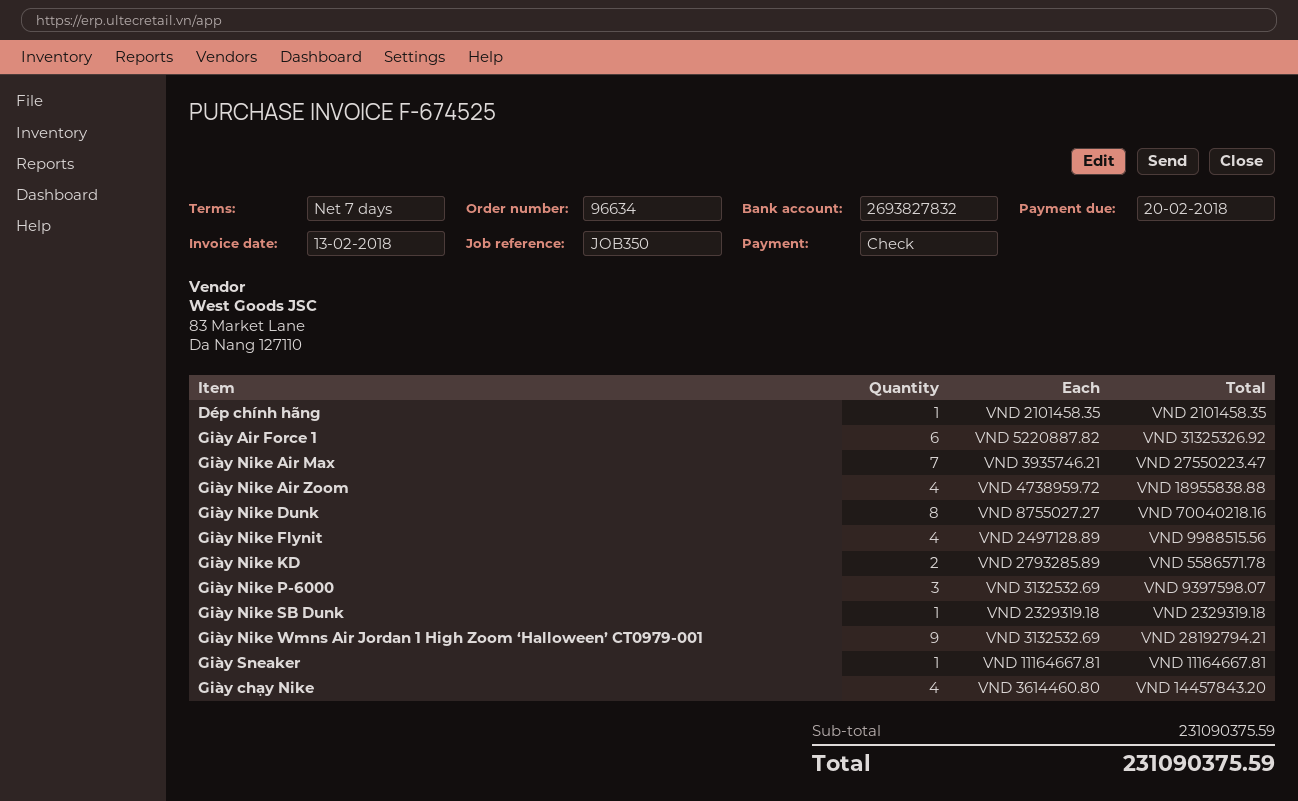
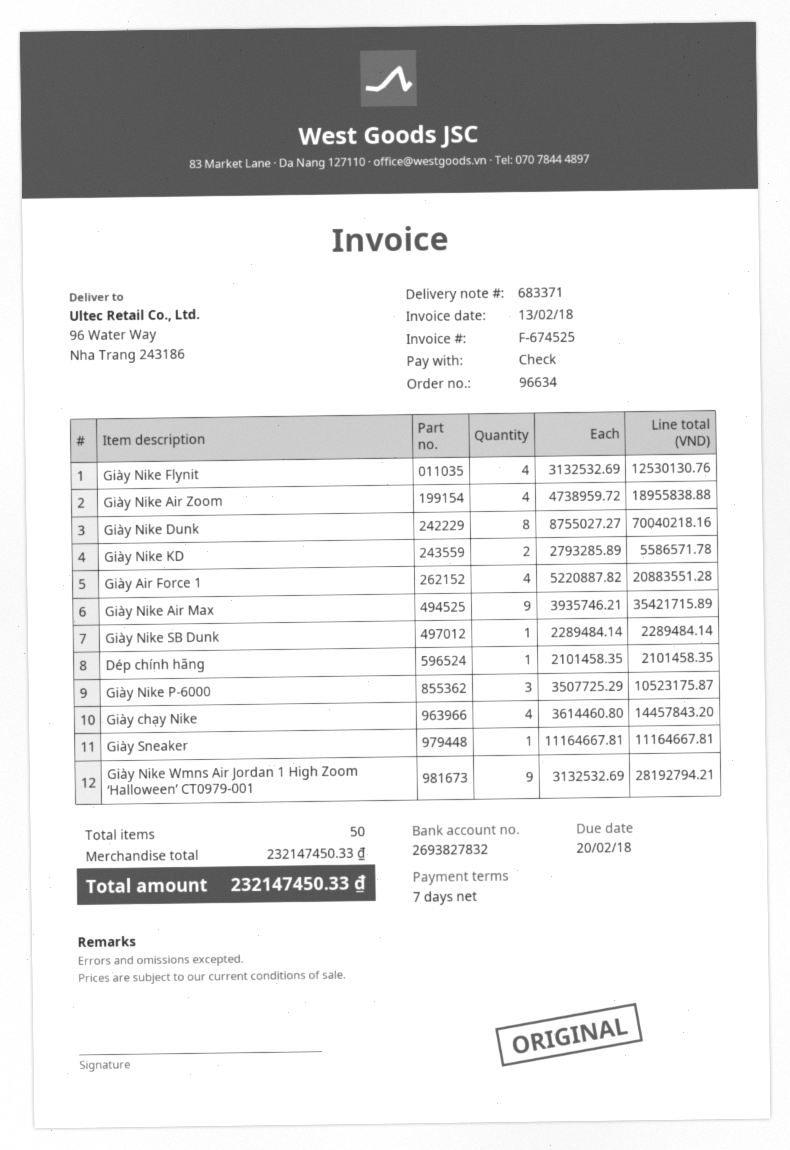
Giày Air Force 1: 6 x 5220887.82 = 31325326.92 -> 4 x 5220887.82 = 20883551.28
Giày Nike Air Max: 7 x 3935746.21 = 27550223.47 -> 9 x 3935746.21 = 35421715.89
Giày Nike Flynit: 4 x 2497128.89 = 9988515.56 -> 4 x 3132532.69 = 12530130.76
Giày Nike P-6000: 3 x 3132532.69 = 9397598.07 -> 3 x 3507725.29 = 10523175.87
Giày Nike SB Dunk: 1 x 2329319.18 = 2329319.18 -> 1 x 2289484.14 = 2289484.14
subtotal: 231090375.59 -> 232147450.33
total: 231090375.59 -> 232147450.33

